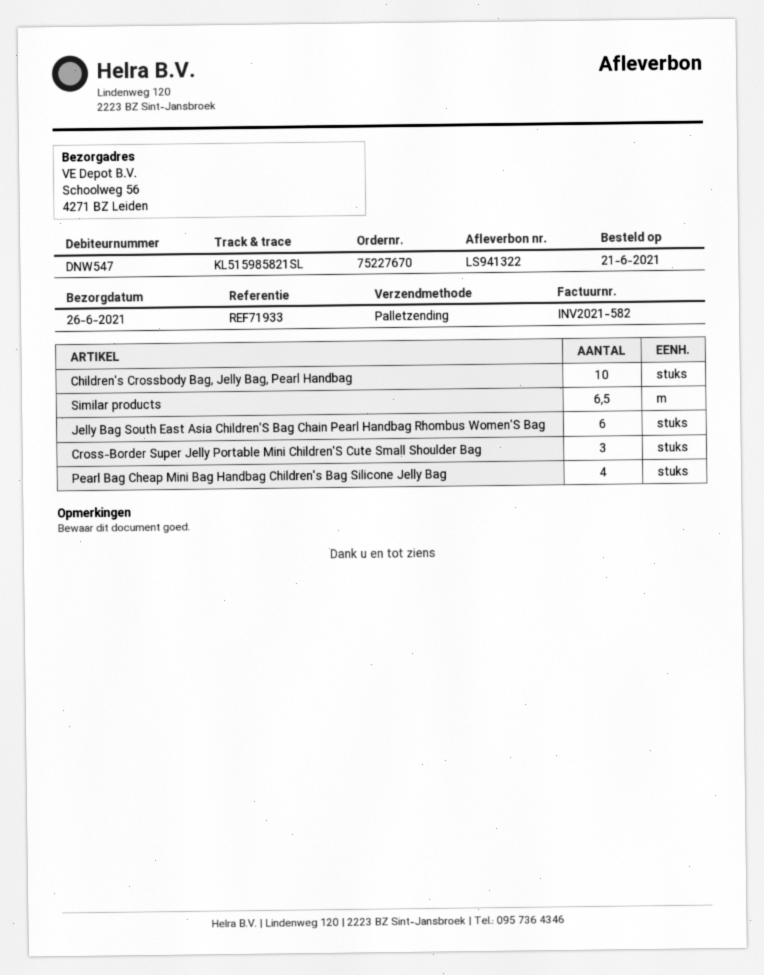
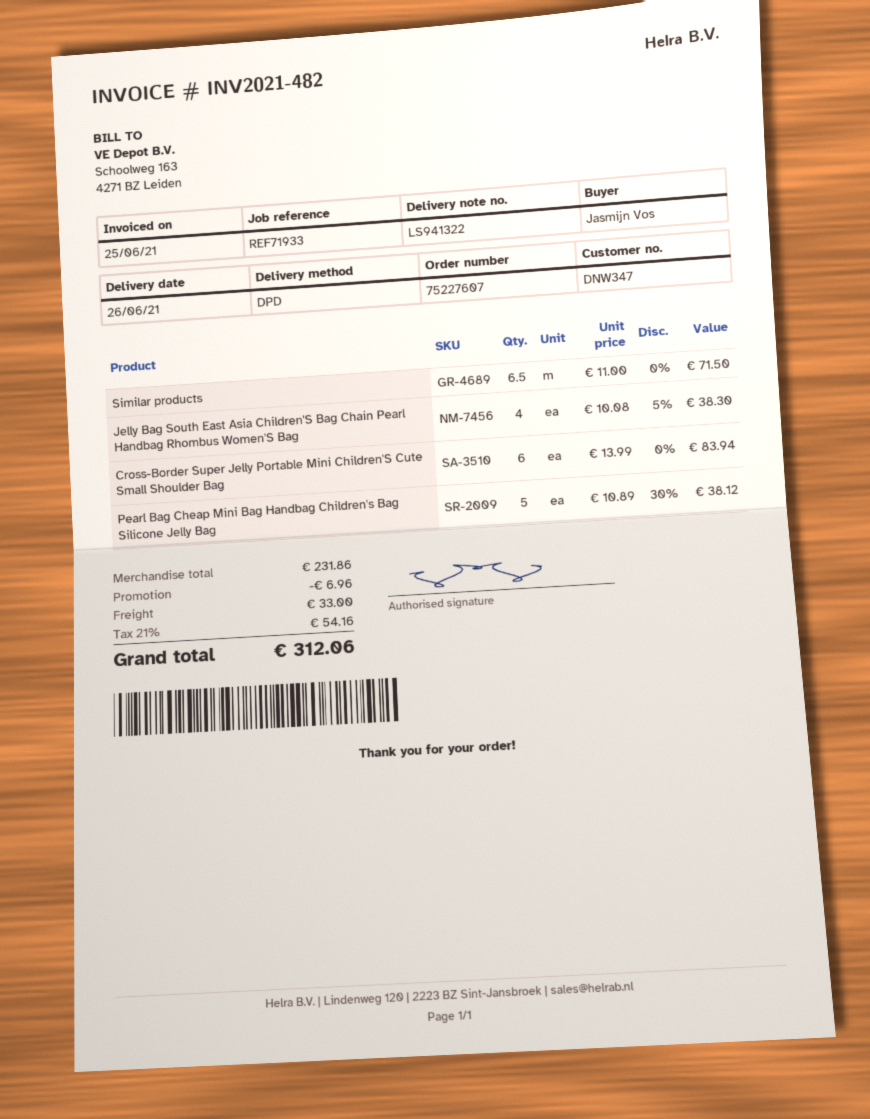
order number: 75227670 -> 75227607
invoice number: INV2021-582 -> INV2021-482
customer number: DNW547 -> DNW347
shipping method: pallet freight -> DPD
Children's Crossbody Bag, Jelly Bag, Pearl Handbag: 10 -> none
Jelly Bag South East Asia Children'S Bag Chain Pearl Handbag Rhombus Women'S Bag: 6 -> 4
Cross-Border Super Jelly Portable Mini Children'S Cute Small Shoulder Bag: 3 -> 6
Pearl Bag Cheap Mini Bag Handbag Children's Bag Silicone Jelly Bag: 4 -> 5

